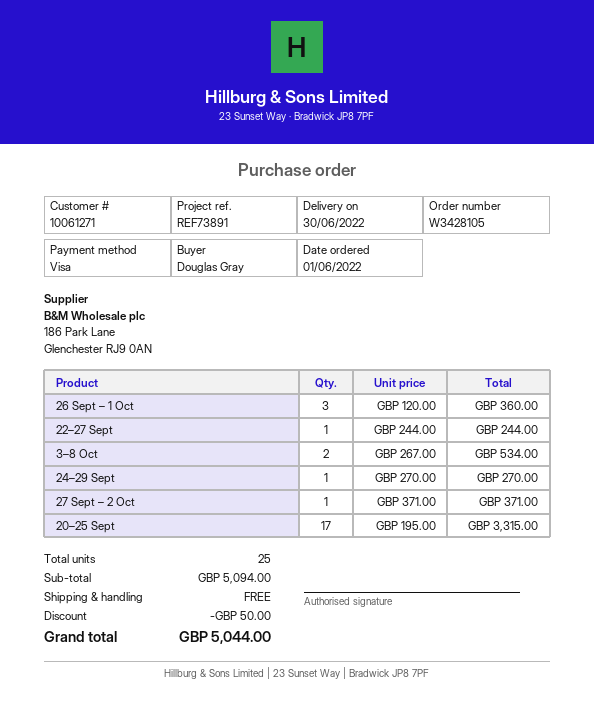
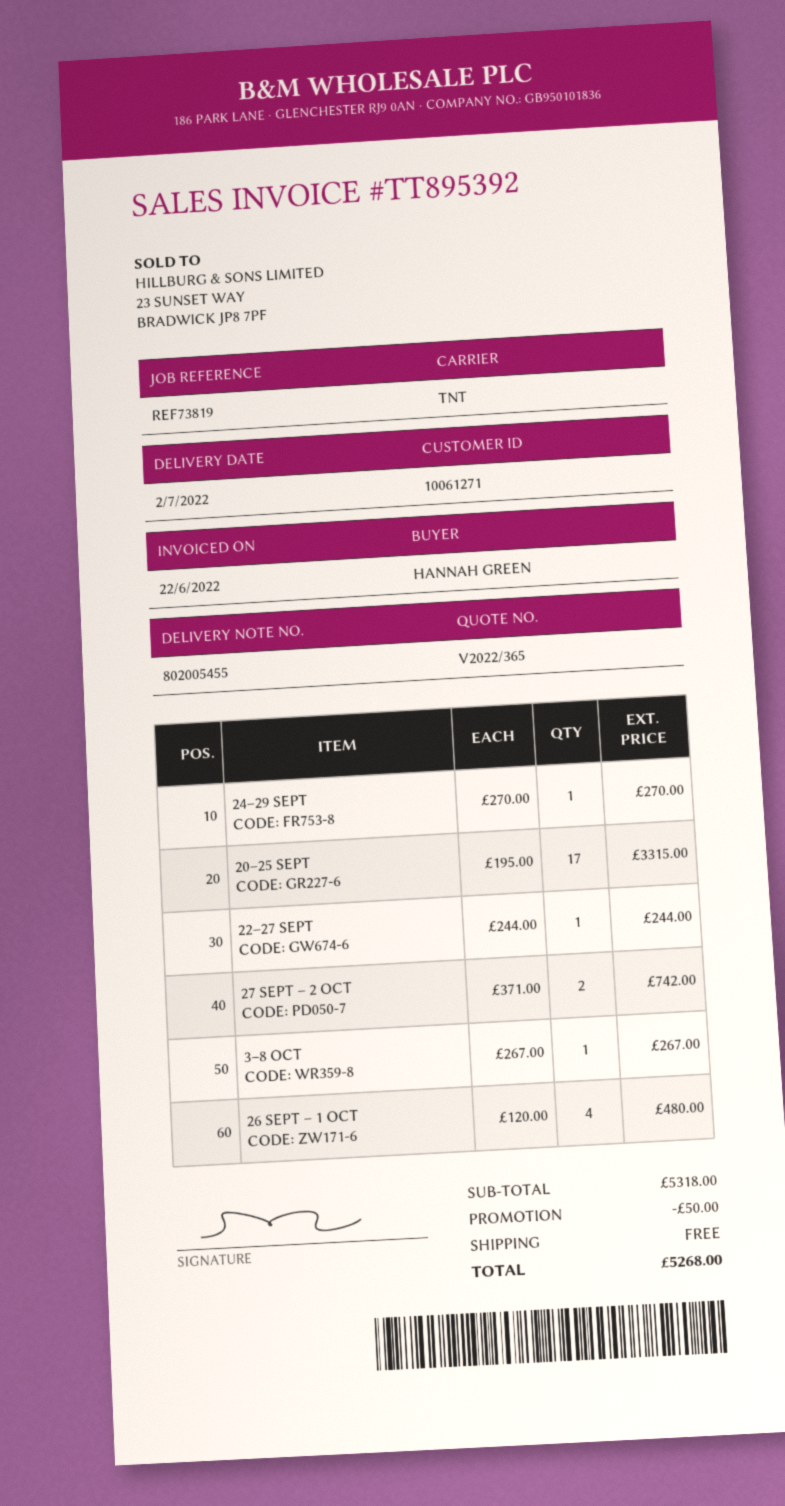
delivery date: 2022-06-30 -> 2022-07-02
reference: REF73891 -> REF73819
ordered by: Douglas Gray -> HANNAH GREEN
26 Sept – 1 Oct: 3 x 120.00 = 360.00 -> 4 x 120.00 = 480.00
3–8 Oct: 2 x 267.00 = 534.00 -> 1 x 267.00 = 267.00
27 Sept – 2 Oct: 1 x 371.00 = 371.00 -> 2 x 371.00 = 742.00
subtotal: 5094.00 -> 5318.00
total: 5044.00 -> 5268.00

